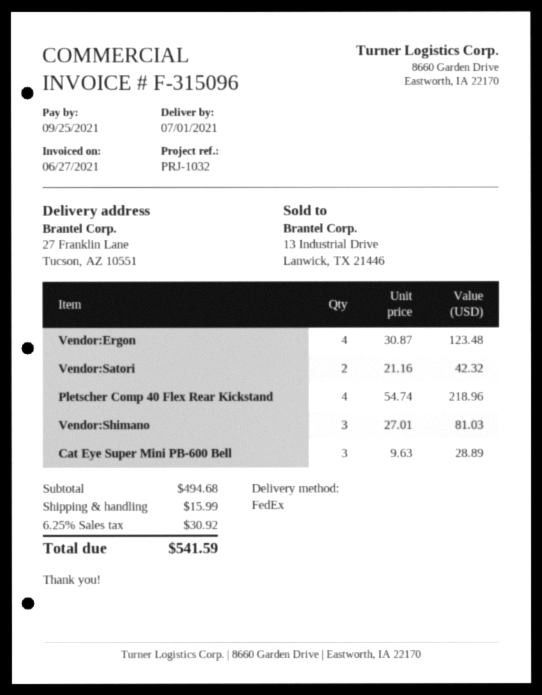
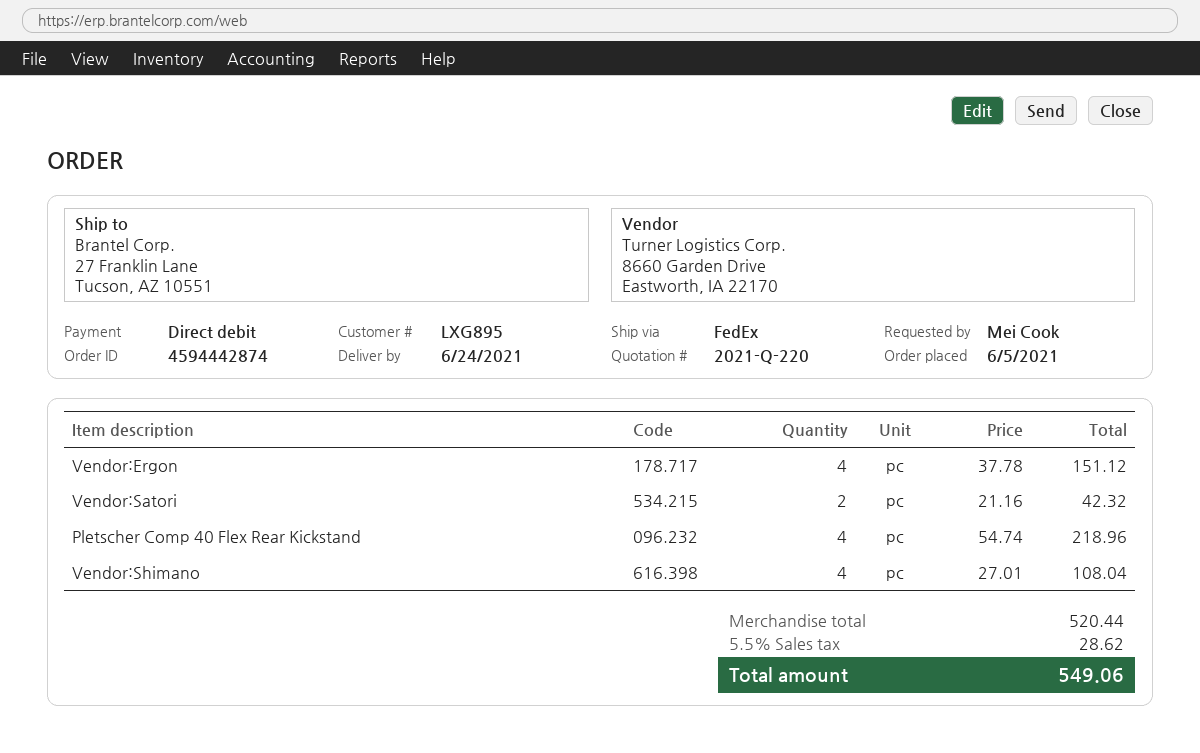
delivery date: 2021-07-01 -> 2021-06-24
Vendor:Ergon: 4 x 30.87 = 123.48 -> 4 x 37.78 = 151.12
Vendor:Shimano: 3 x 27.01 = 81.03 -> 4 x 27.01 = 108.04
Cat Eye Super Mini PB-600 Bell: 3 x 9.63 = 28.89 -> none
subtotal: 494.68 -> 520.44
shipping: 15.99 -> none
tax: 6.25% = 30.92 -> 5.5% = 28.62
total: 541.59 -> 549.06

